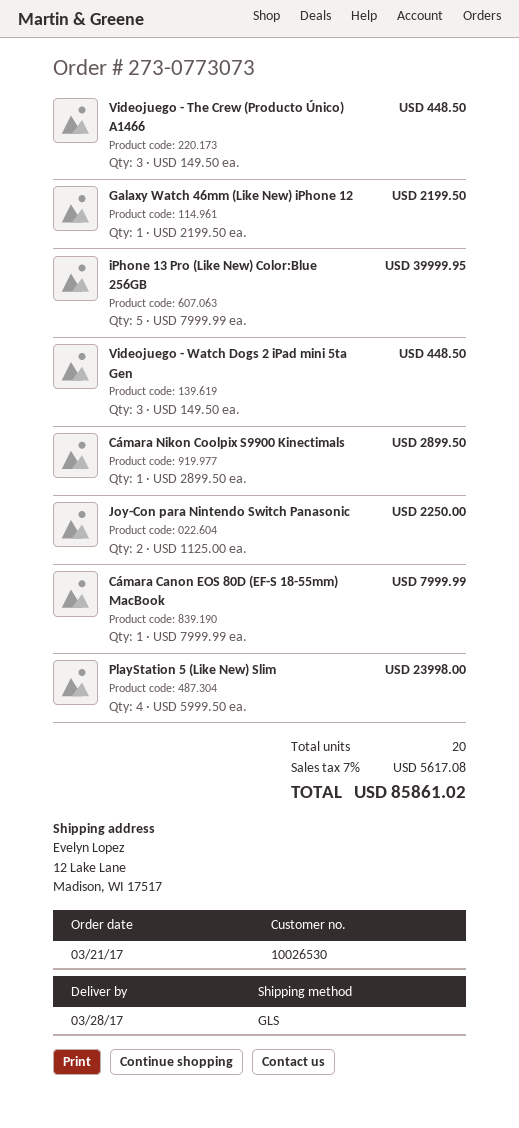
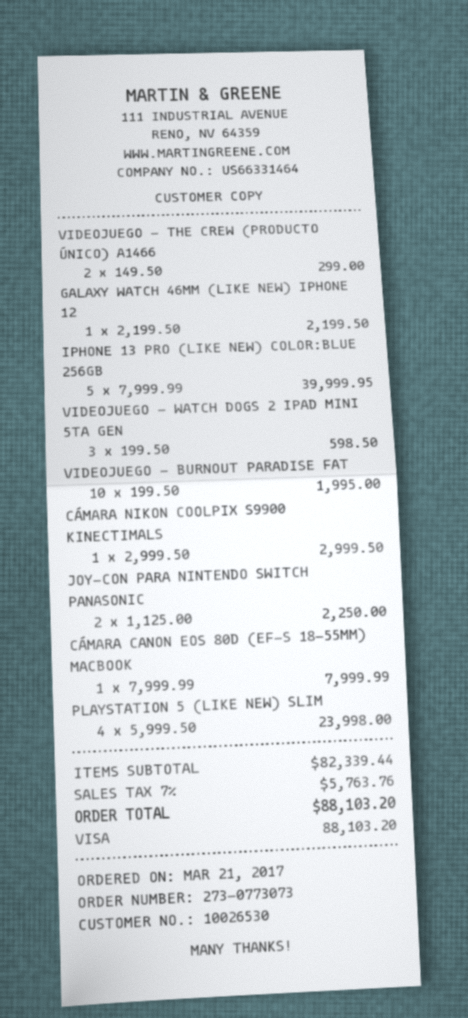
Videojuego - The Crew (Producto Único) A1466: 3 x 149.50 = 448.50 -> 2 x 149.50 = 299.00
Videojuego - Watch Dogs 2 iPad mini 5ta Gen: 3 x 149.50 = 448.50 -> 3 x 199.50 = 598.50
Cámara Nikon Coolpix S9900 Kinectimals: 1 x 2899.50 = 2899.50 -> 1 x 2999.50 = 2999.50
VIDEOJUEGO - BURNOUT PARADISE FAT: none -> 10 x 199.50 = 1995.00
tax: 7% = 5617.08 -> 7% = 5763.76
total: 85861.02 -> 88103.20

